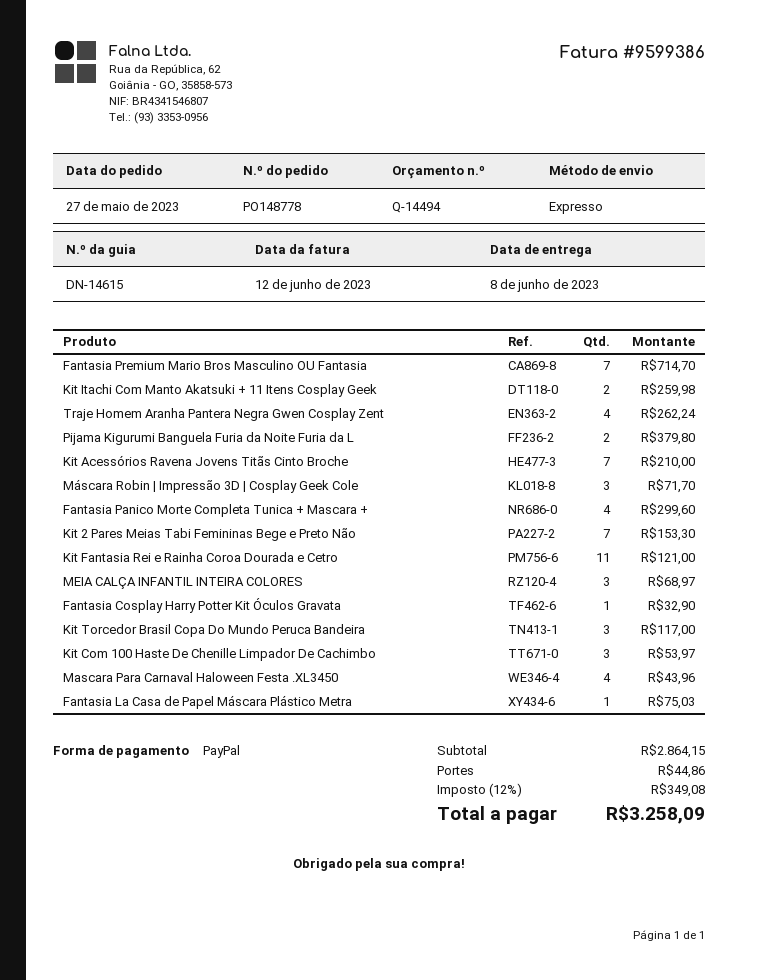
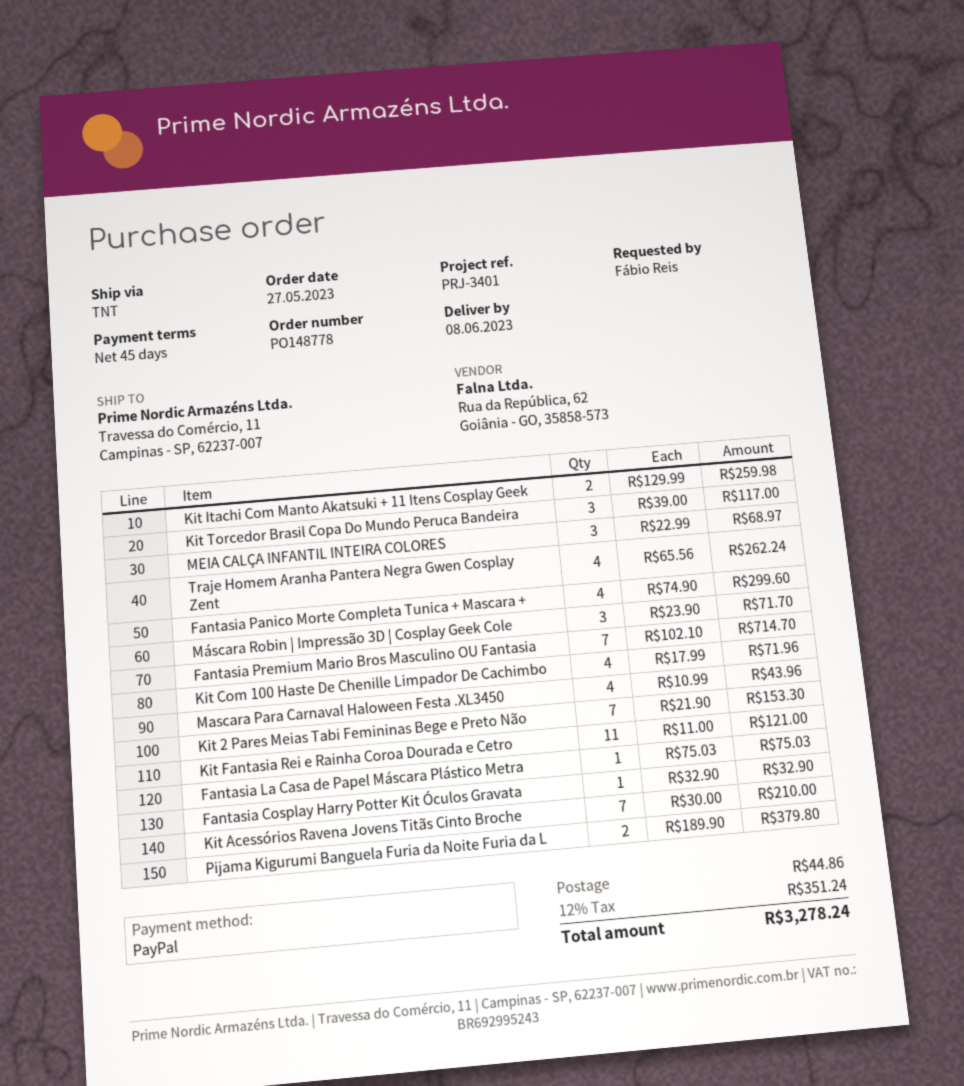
shipping method: express -> TNT
Kit Com 100 Haste De Chenille Limpador De Cachimbo: 3 for 53.97 -> 4 for 71.96
tax: 12% = 349.08 -> 12% = 351.24
total: 3258.09 -> 3278.24

